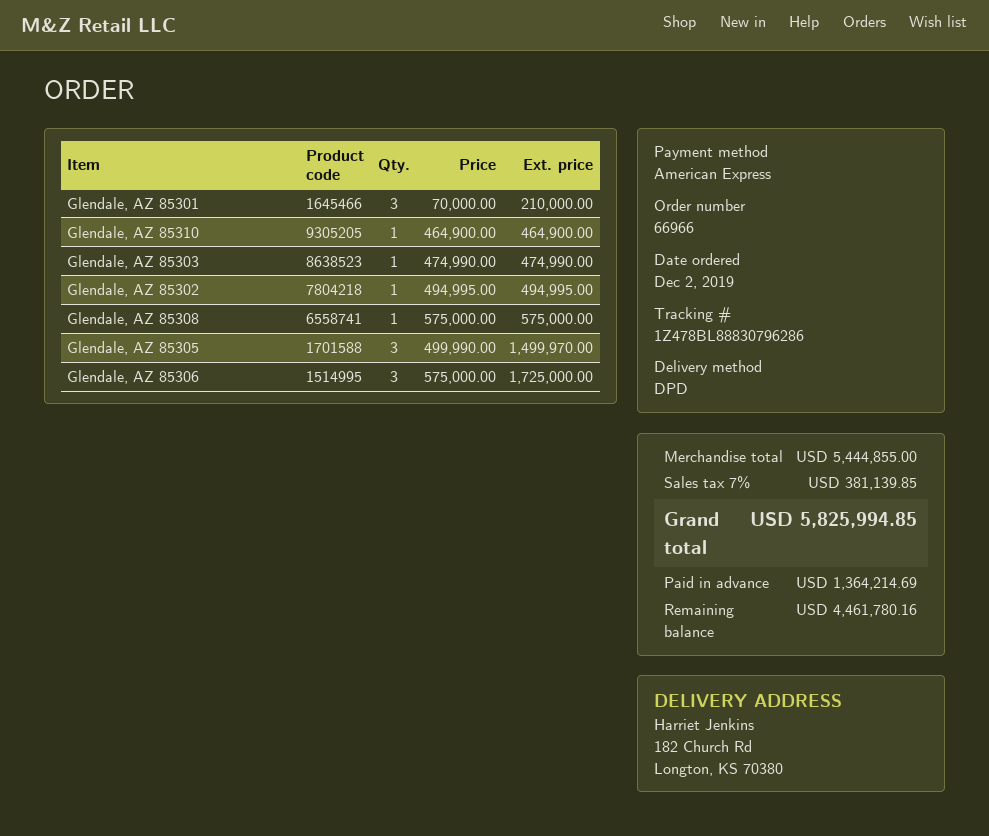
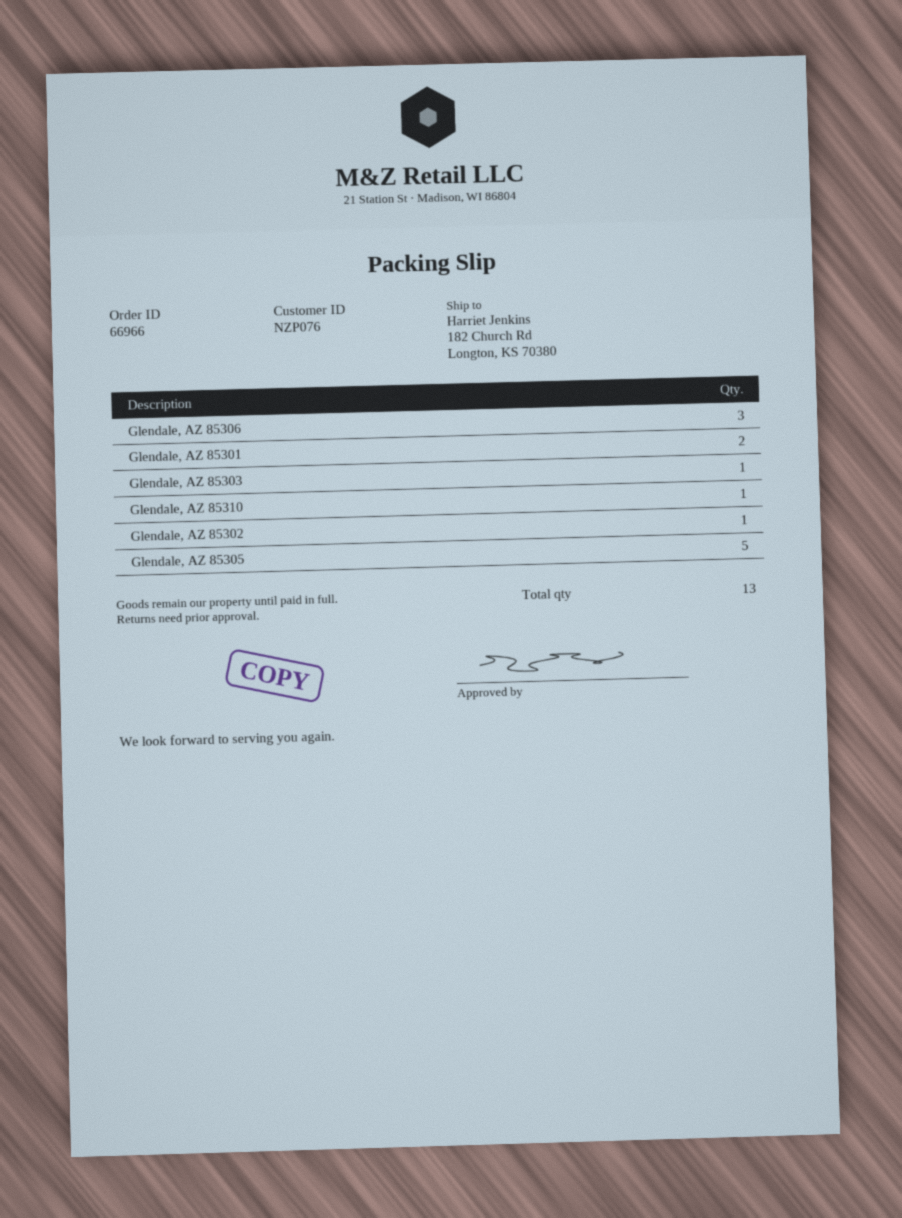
Glendale, AZ 85301: 3 -> 2
Glendale, AZ 85308: 1 -> none
Glendale, AZ 85305: 3 -> 5

